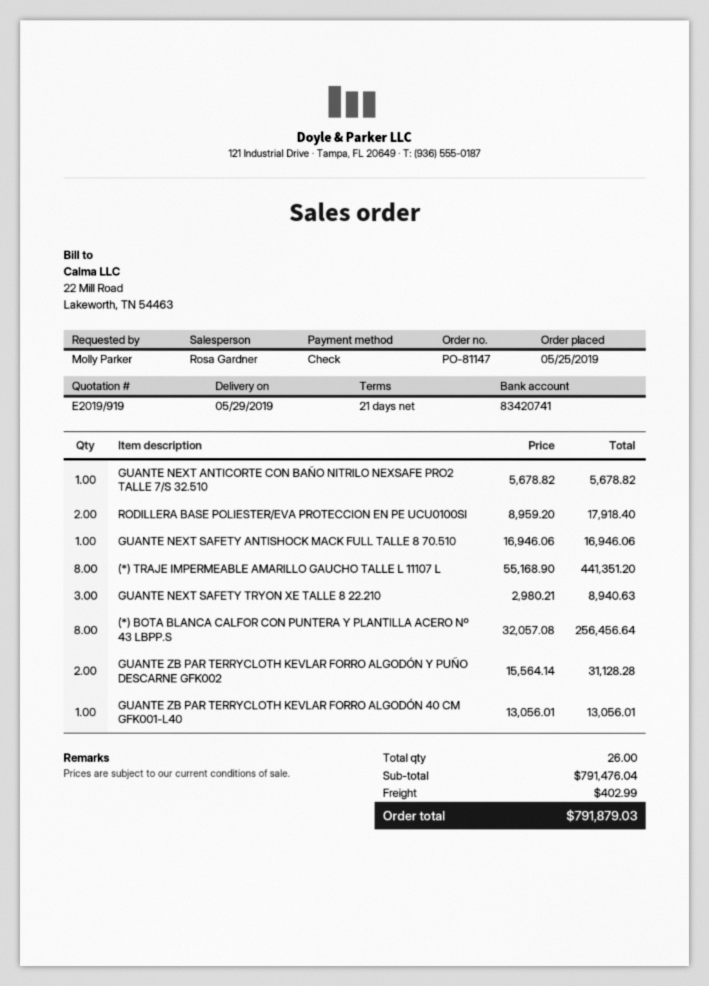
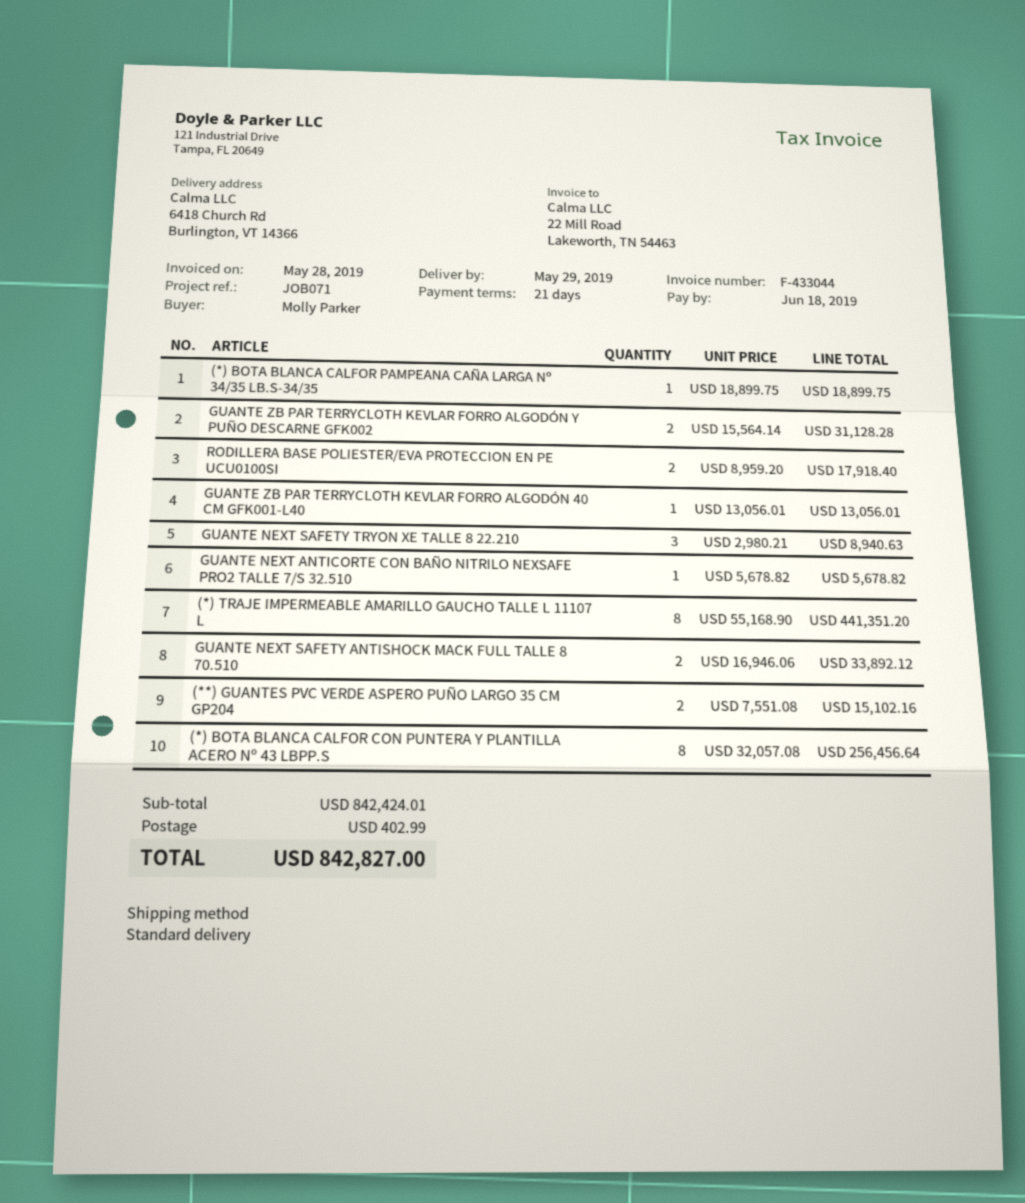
GUANTE NEXT SAFETY ANTISHOCK MACK FULL TALLE 8 70.510: 1 x 16946.06 = 16946.06 -> 2 x 16946.06 = 33892.12
(*) BOTA BLANCA CALFOR PAMPEANA CAÑA LARGA Nº 34/35 LB.S-34/35: none -> 1 x 18899.75 = 18899.75
(**) GUANTES PVC VERDE ASPERO PUÑO LARGO 35 CM GP204: none -> 2 x 7551.08 = 15102.16
subtotal: 791476.04 -> 842424.01
total: 791879.03 -> 842827.00

